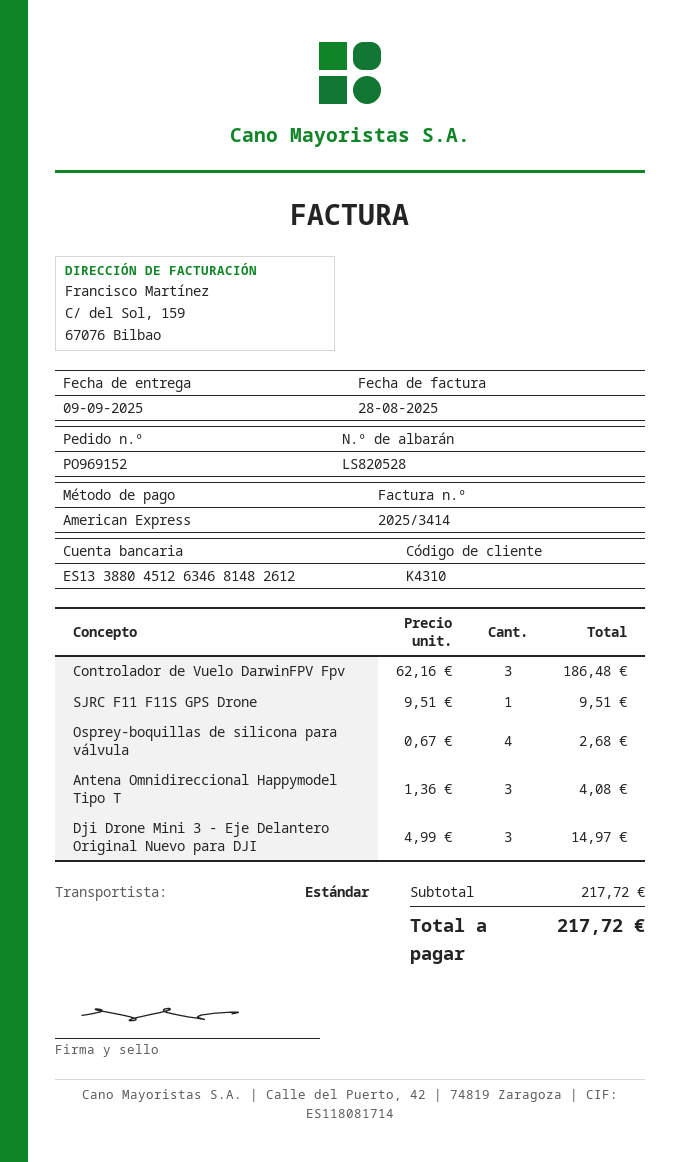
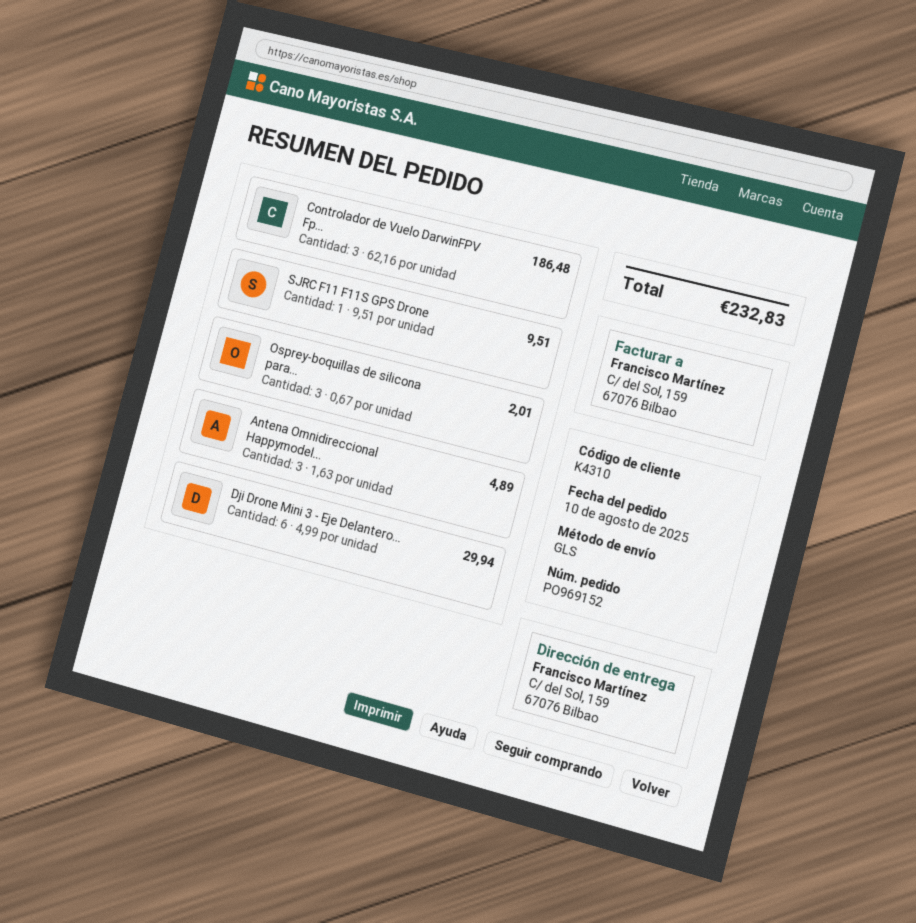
shipping method: standard -> GLS
Osprey-boquillas de silicona para válvula: 4 x 0.67 = 2.68 -> 3 x 0.67 = 2.01
Antena Omnidireccional Happymodel Tipo T: 3 x 1.36 = 4.08 -> 3 x 1.63 = 4.89
Dji Drone Mini 3 - Eje Delantero Original Nuevo para DJI: 3 x 4.99 = 14.97 -> 6 x 4.99 = 29.94
total: 217.72 -> 232.83

